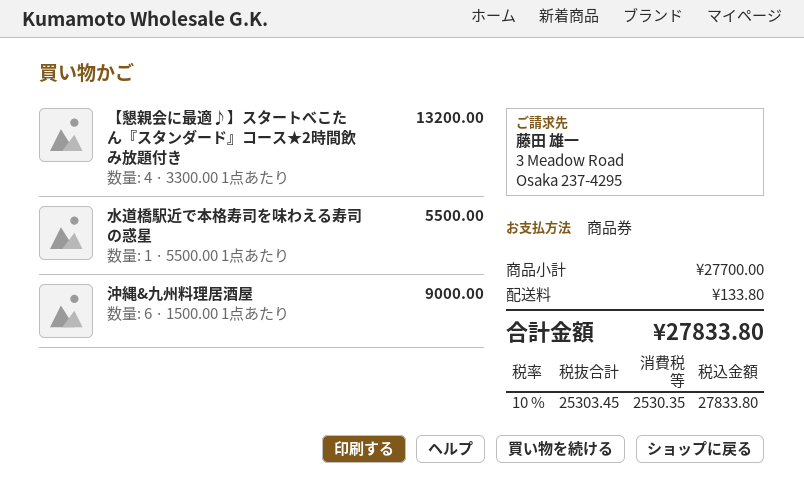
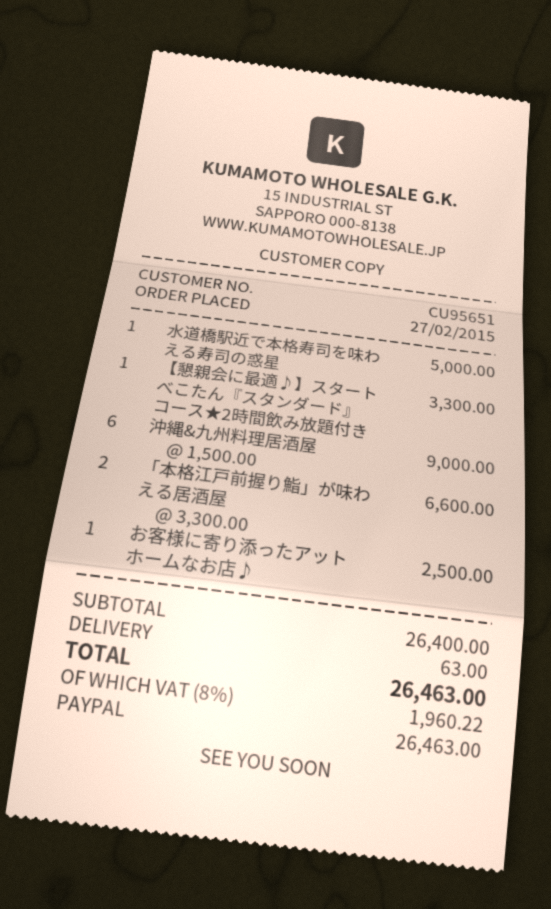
payment method: gift card -> PayPal
【懇親会に最適♪】スタートべこたん『スタンダード』コース★2時間飲み放題付き: 4 x 3300.00 = 13200.00 -> 1 x 3300.00 = 3300.00
水道橋駅近で本格寿司を味わえる寿司の惑星: 1 x 5500.00 = 5500.00 -> 1 x 5000.00 = 5000.00
「本格江戸前握り鮨」が味わえる居酒屋: none -> 2 x 3300.00 = 6600.00
お客様に寄り添ったアットホームなお店♪: none -> 1 x 2500.00 = 2500.00
subtotal: 27700.00 -> 26400.00
shipping: 133.80 -> 63.00
tax: 10% = 2530.35 -> 8% = 1960.22
total: 27833.80 -> 26463.00

